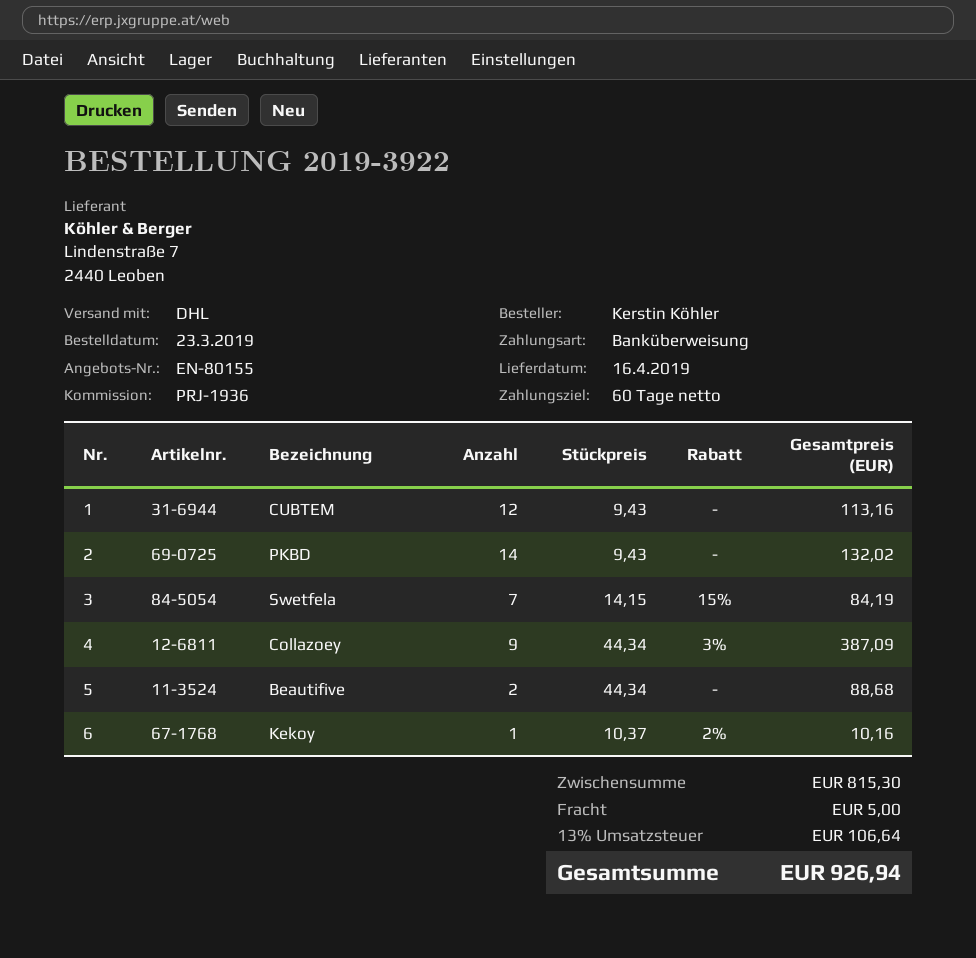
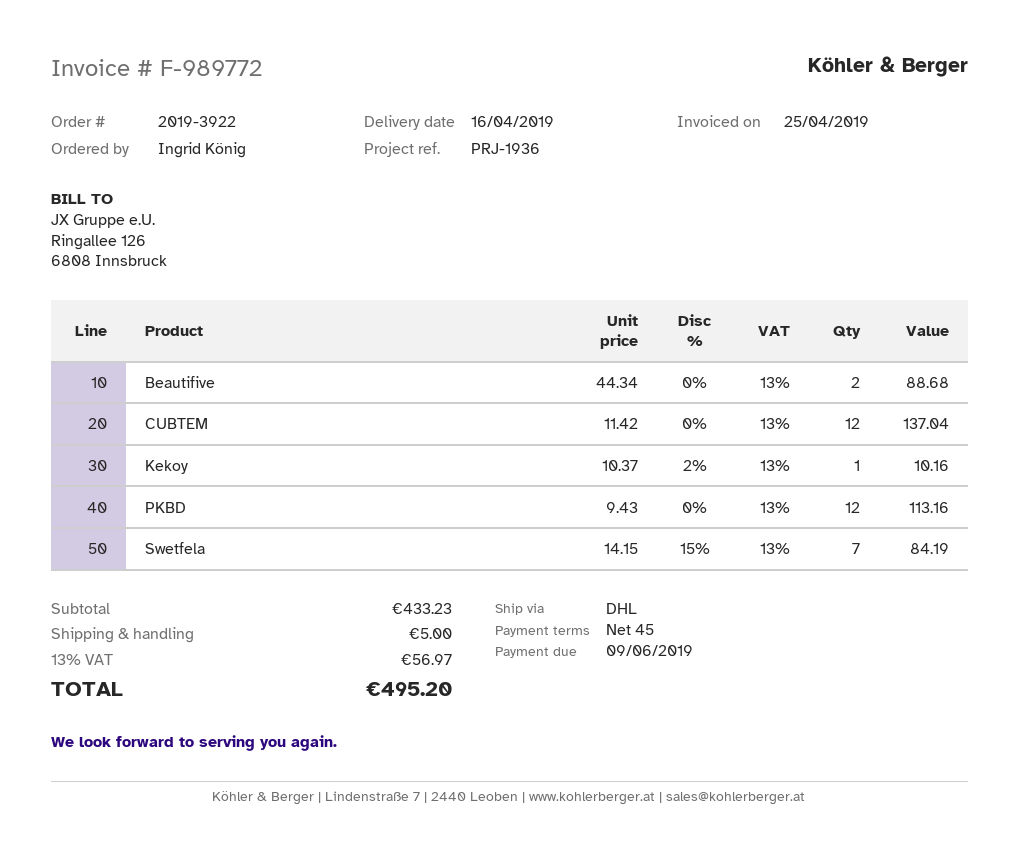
payment terms: 60 days -> 45 days
ordered by: Kerstin Köhler -> Ingrid König
CUBTEM: 12 x 9.43 = 113.16 -> 12 x 11.42 = 137.04
PKBD: 14 x 9.43 = 132.02 -> 12 x 9.43 = 113.16
Collazoey: 9 x 44.34 - 3% = 387.09 -> none
subtotal: 815.30 -> 433.23
tax: 13% = 106.64 -> 13% = 56.97
total: 926.94 -> 495.20

